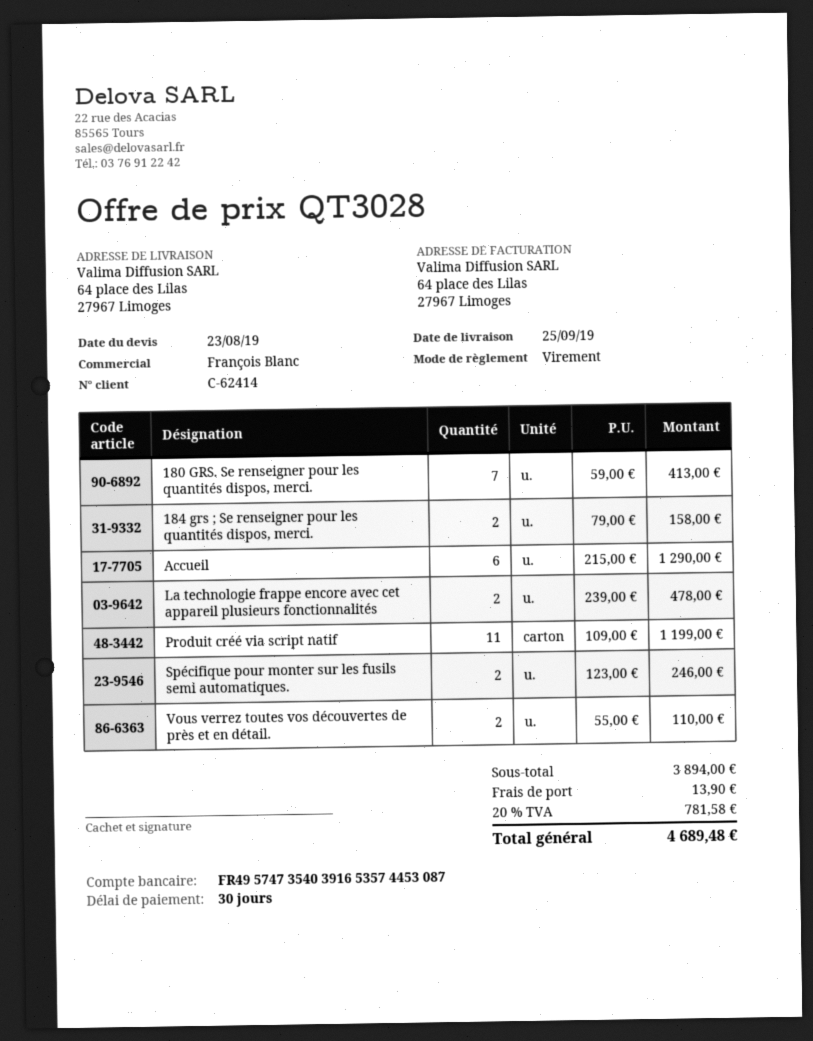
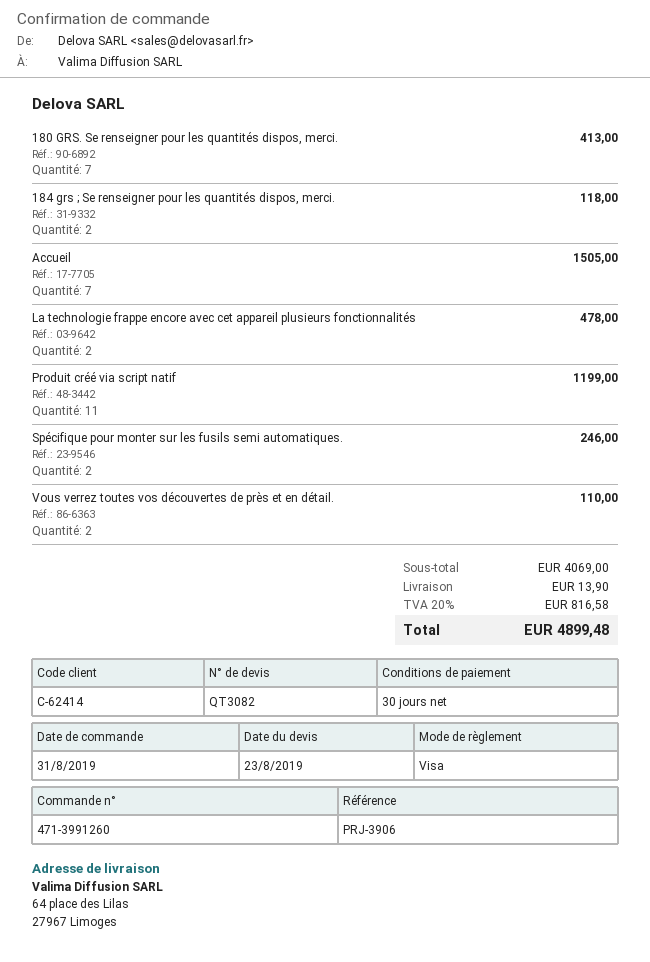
quote number: QT3028 -> QT3082
payment method: bank transfer -> Visa
184 grs ; Se renseigner pour les quantités dispos, merci.: 2 for 158.00 -> 2 for 118.00
Accueil: 6 for 1290.00 -> 7 for 1505.00
subtotal: 3894.00 -> 4069.00
tax: 20% = 781.58 -> 20% = 816.58
total: 4689.48 -> 4899.48

